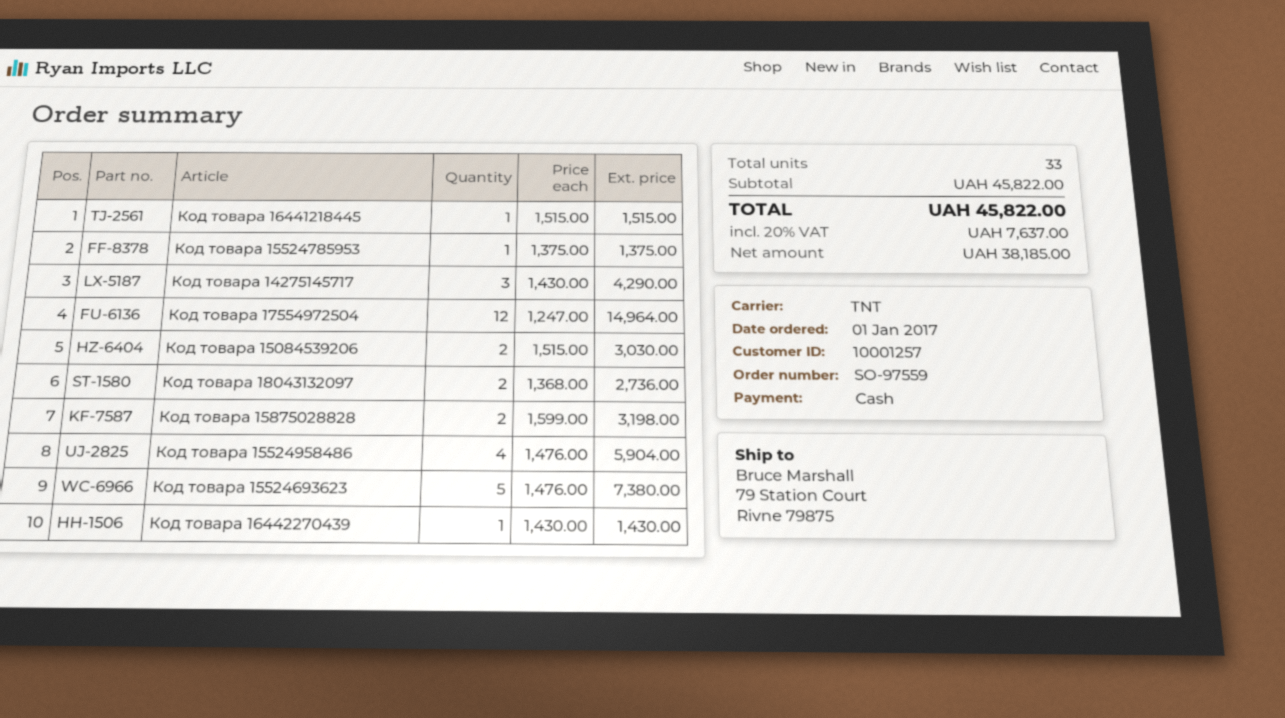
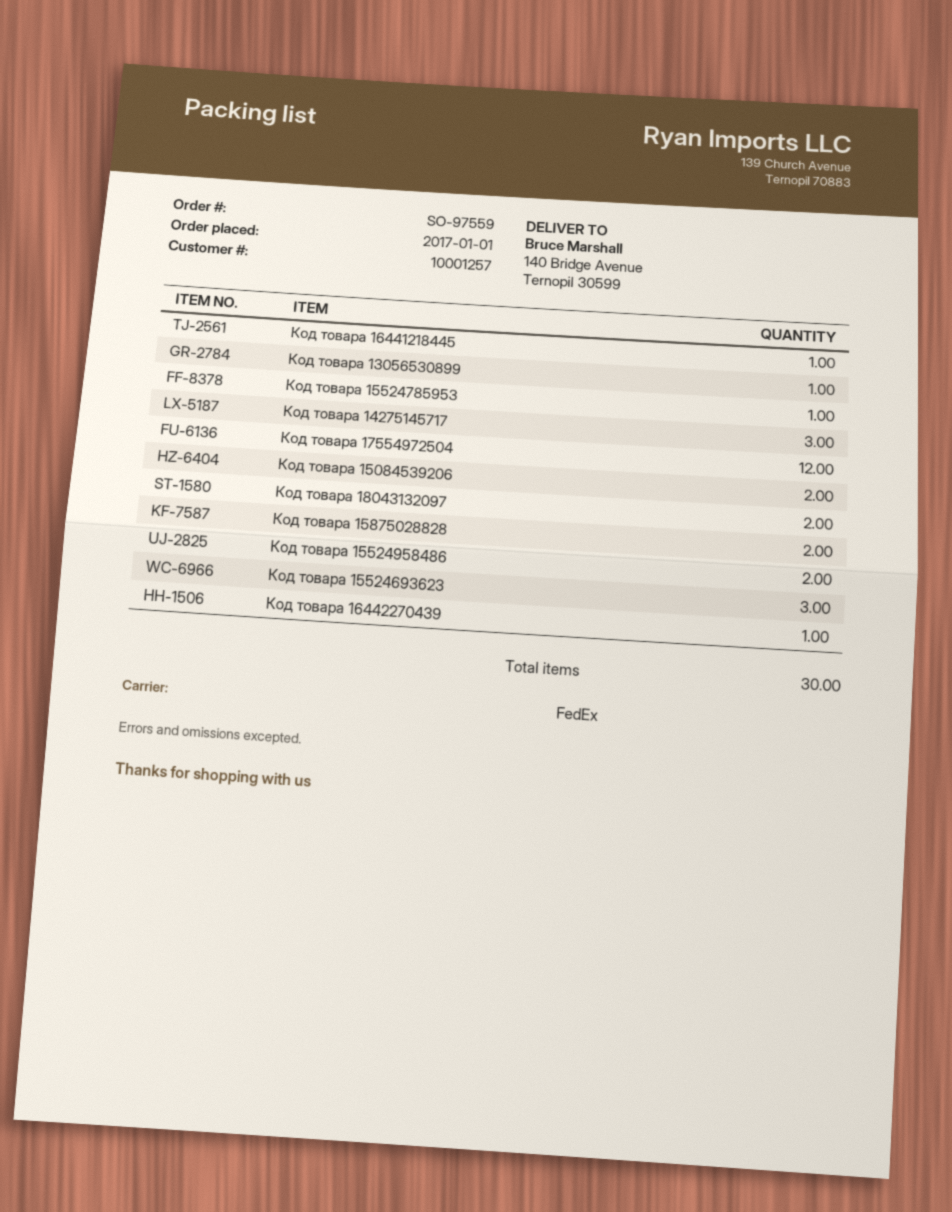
shipping method: TNT -> FedEx
ship to: 79 Station Court, Rivne 79875 -> 140 Bridge Avenue, Ternopil 30599
Код товара 15524958486: 4 -> 2
Код товара 15524693623: 5 -> 3
Код товара 13056530899: none -> 1
total quantity: 33 -> 30

